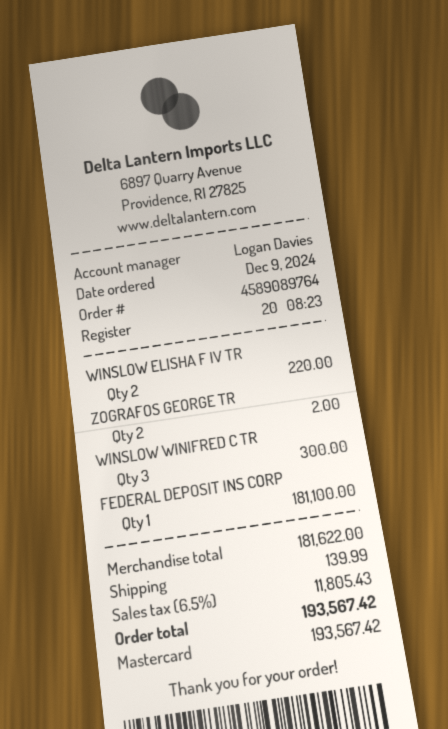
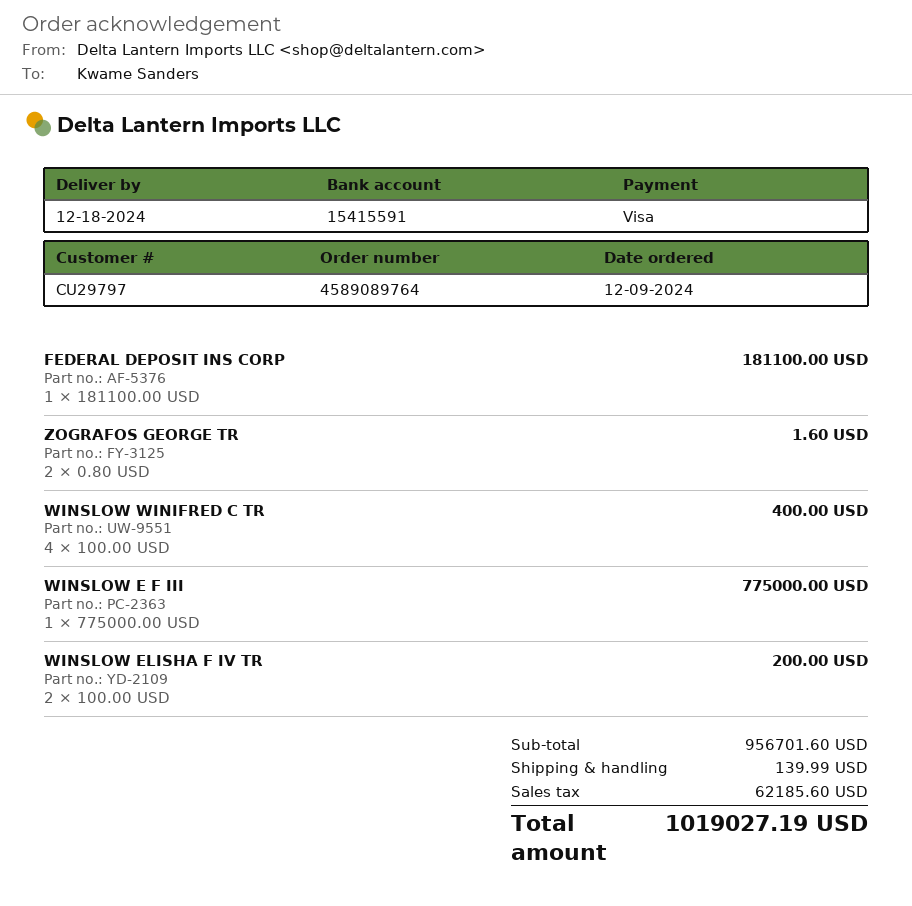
payment method: Mastercard -> Visa
WINSLOW ELISHA F IV TR: 2 for 220.00 -> 2 for 200.00
ZOGRAFOS GEORGE TR: 2 for 2.00 -> 2 for 1.60
WINSLOW WINIFRED C TR: 3 for 300.00 -> 4 for 400.00
WINSLOW E F III: none -> 1 for 775000.00
subtotal: 181622.00 -> 956701.60
tax: 11805.43 -> 62185.60
total: 193567.42 -> 1019027.19

